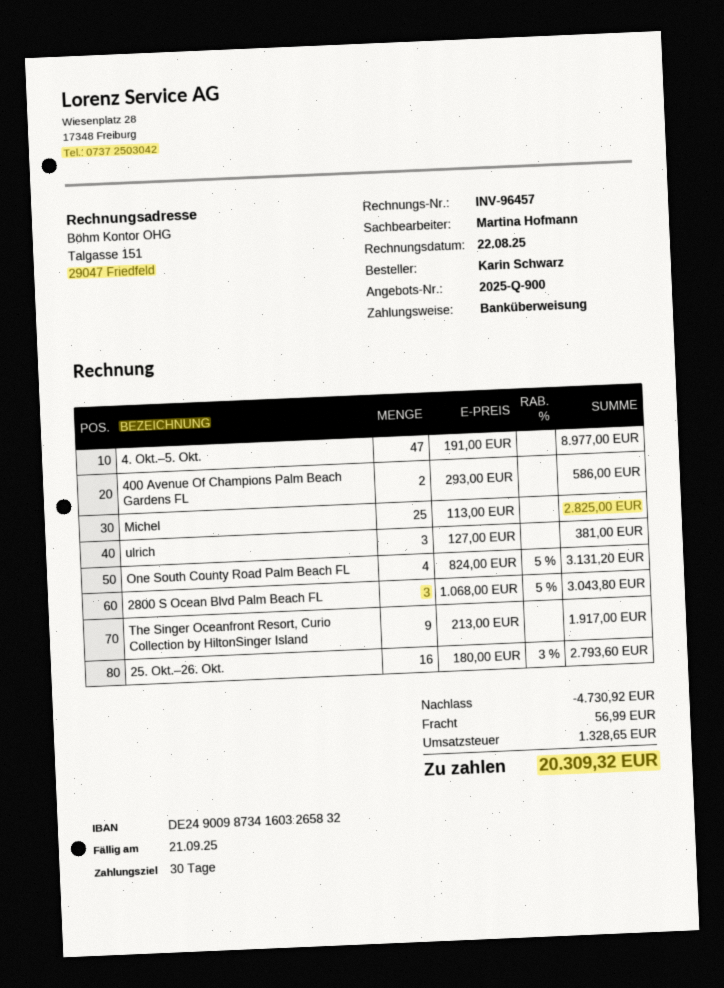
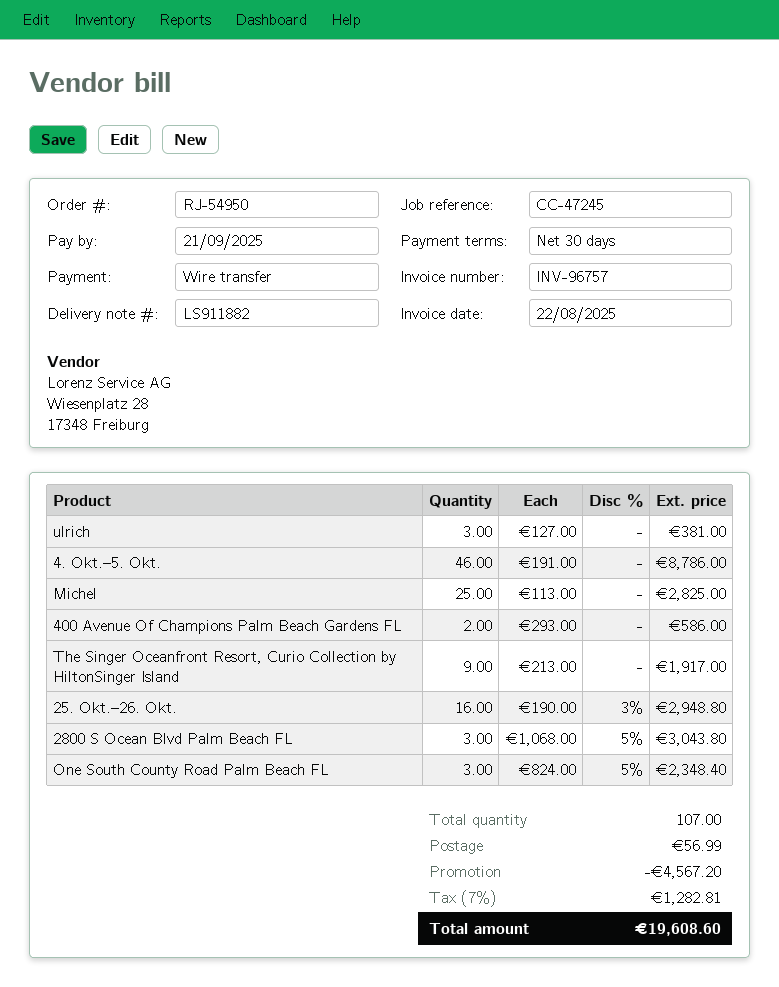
invoice number: INV-96457 -> INV-96757
4. Okt.–5. Okt.: 47 x 191.00 = 8977.00 -> 46 x 191.00 = 8786.00
One South County Road Palm Beach FL: 4 x 824.00 - 5% = 3131.20 -> 3 x 824.00 - 5% = 2348.40
25. Okt.–26. Okt.: 16 x 180.00 - 3% = 2793.60 -> 16 x 190.00 - 3% = 2948.80
discount: 4730.92 -> 4567.20
tax: 1328.65 -> 1282.81
total: 20309.32 -> 19608.60

